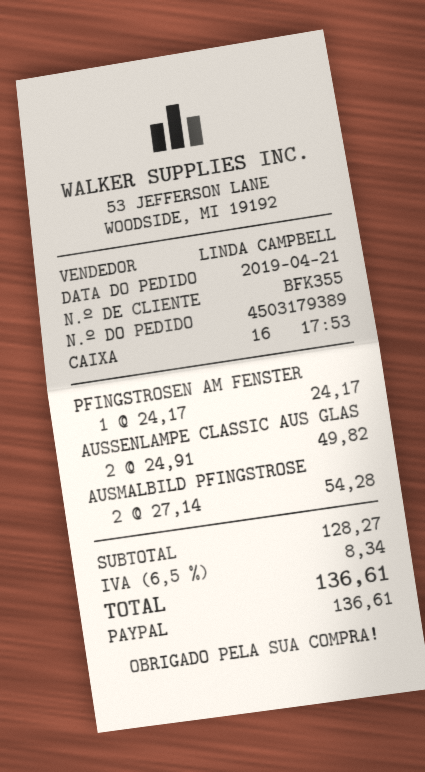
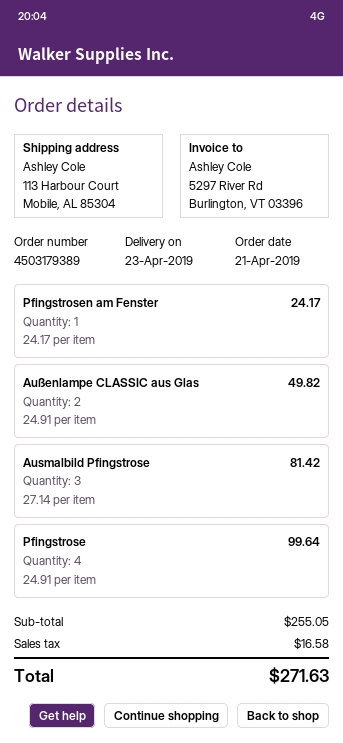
AUSMALBILD PFINGSTROSE: 2 x 27.14 = 54.28 -> 3 x 27.14 = 81.42
Pfingstrose: none -> 4 x 24.91 = 99.64
subtotal: 128.27 -> 255.05
tax: 8.34 -> 16.58
total: 136.61 -> 271.63

